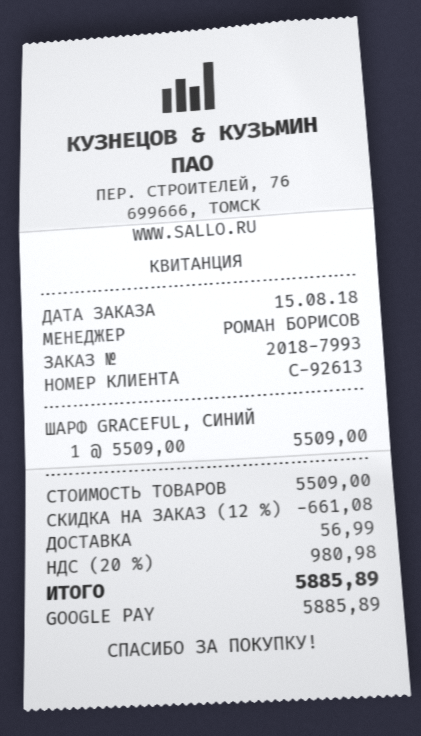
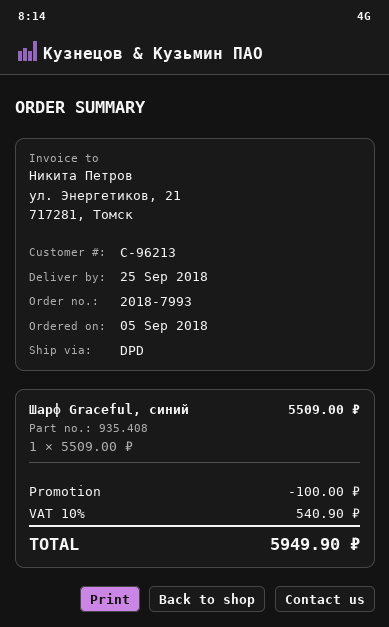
order date: 2018-08-15 -> 2018-09-05
customer number: C-92613 -> C-96213
discount: 661.08 -> 100.00
shipping: 56.99 -> none
tax: 20% = 980.98 -> 10% = 540.90
total: 5885.89 -> 5949.90

